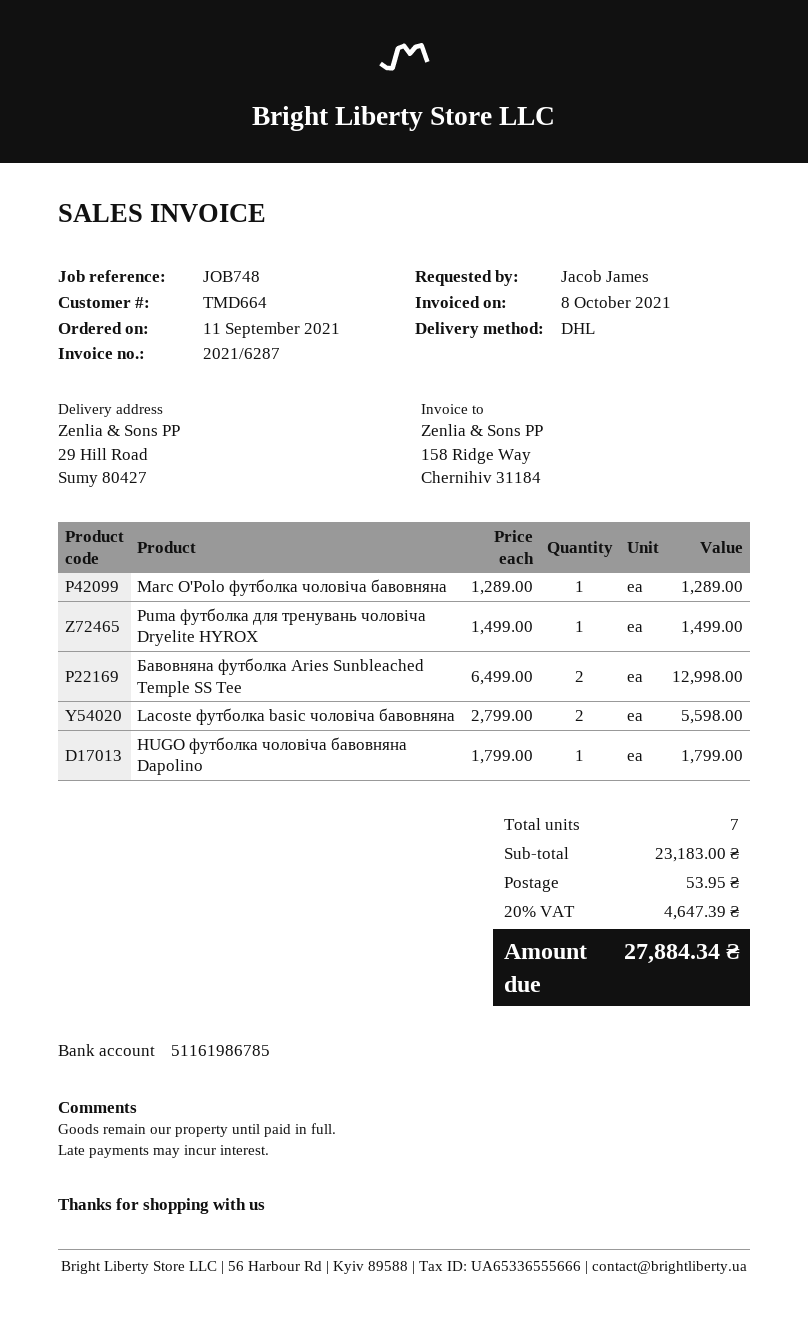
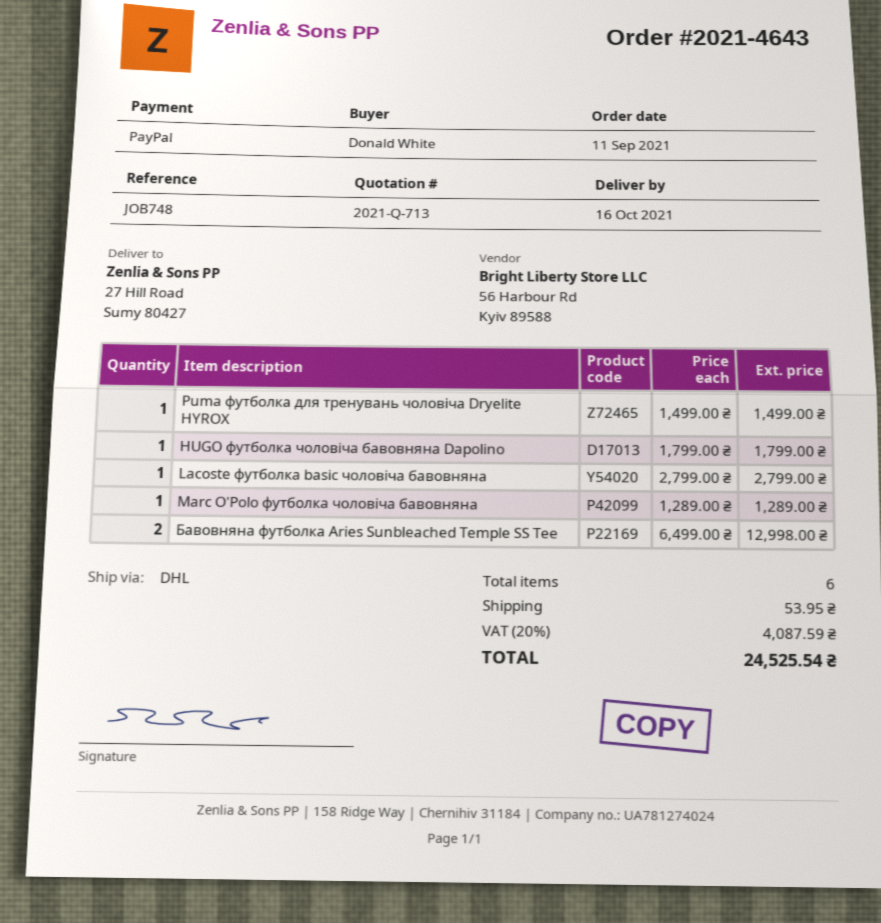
ordered by: Jacob James -> Donald White
ship to: 29 Hill Road, Sumy 80427 -> 27 Hill Road, Sumy 80427
Lacoste футболка basic чоловіча бавовняна: 2 x 2799.00 = 5598.00 -> 1 x 2799.00 = 2799.00
total quantity: 7 -> 6
tax: 20% = 4647.39 -> 20% = 4087.59
total: 27884.34 -> 24525.54

